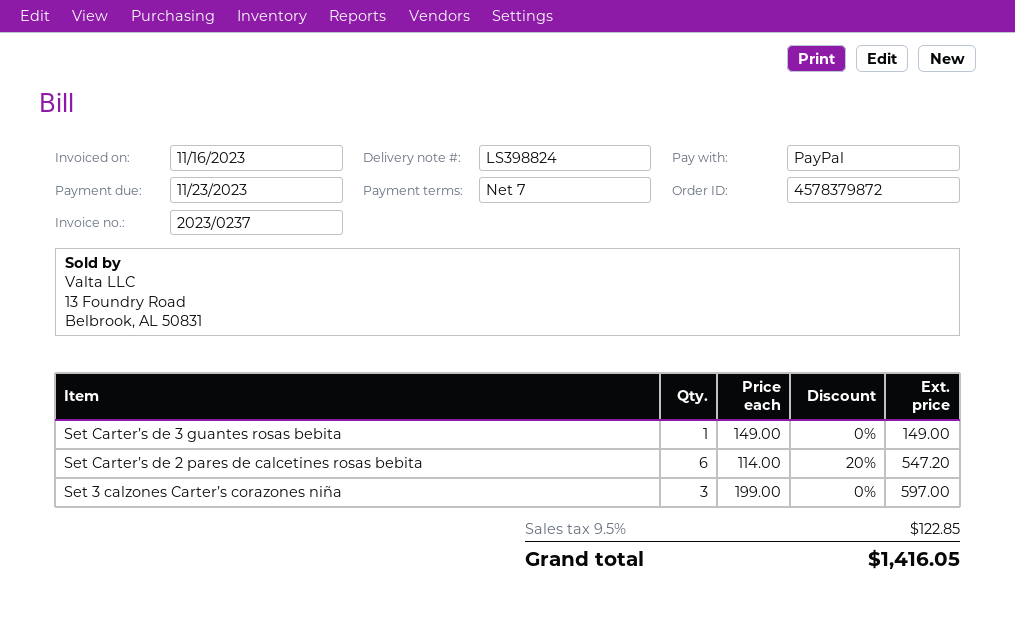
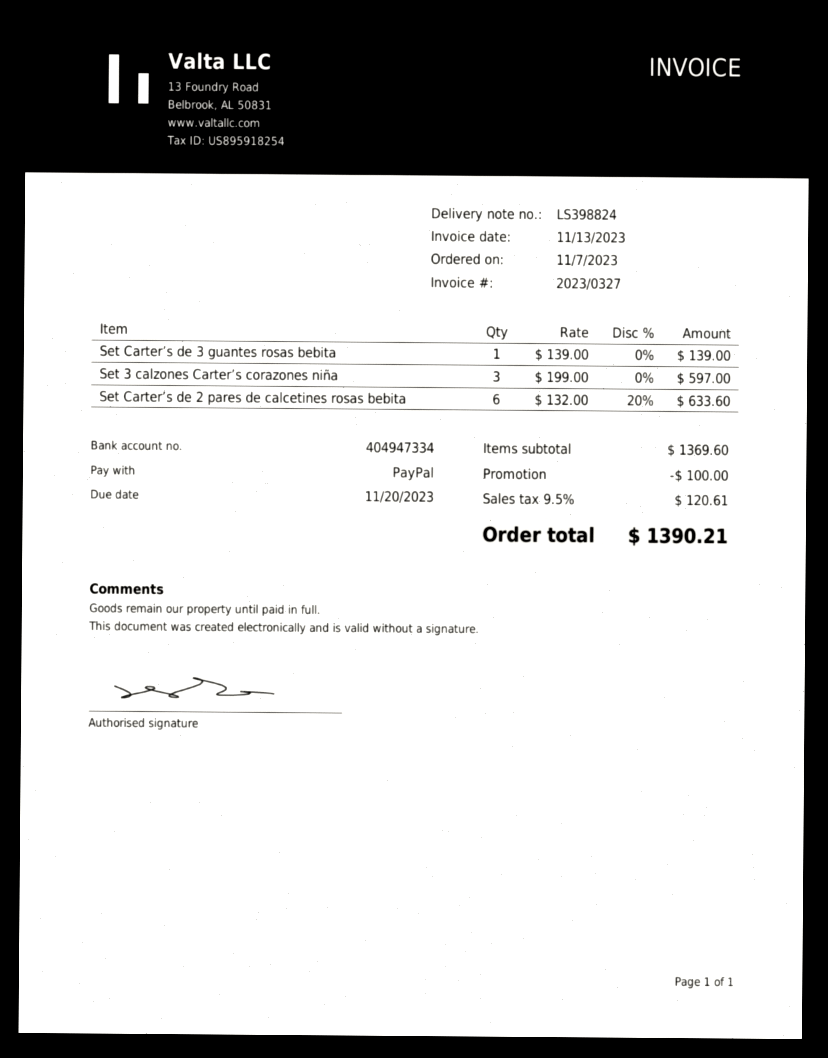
invoice number: 2023/0237 -> 2023/0327
invoice date: 2023-11-16 -> 2023-11-13
due date: 2023-11-23 -> 2023-11-20
Set Carter’s de 3 guantes rosas bebita: 1 x 149.00 = 149.00 -> 1 x 139.00 = 139.00
Set Carter’s de 2 pares de calcetines rosas bebita: 6 x 114.00 - 20% = 547.20 -> 6 x 132.00 - 20% = 633.60
discount: none -> 100.00
tax: 9.5% = 122.85 -> 9.5% = 120.61
total: 1416.05 -> 1390.21

